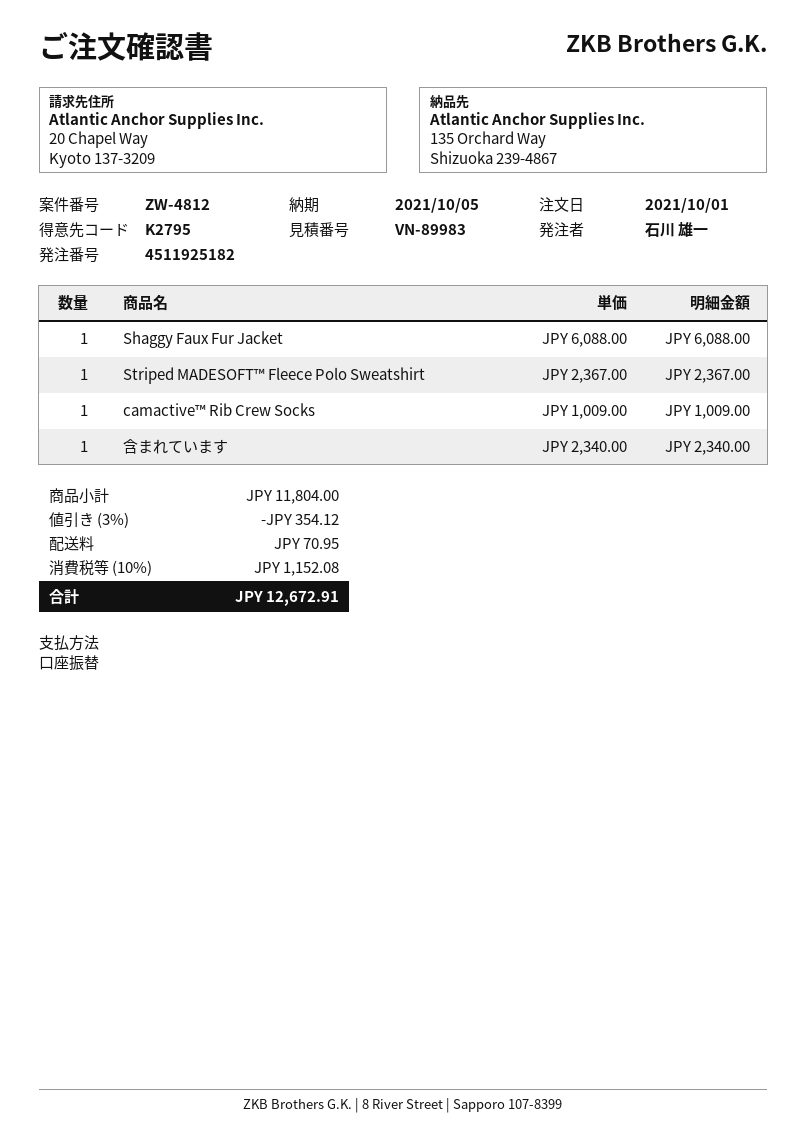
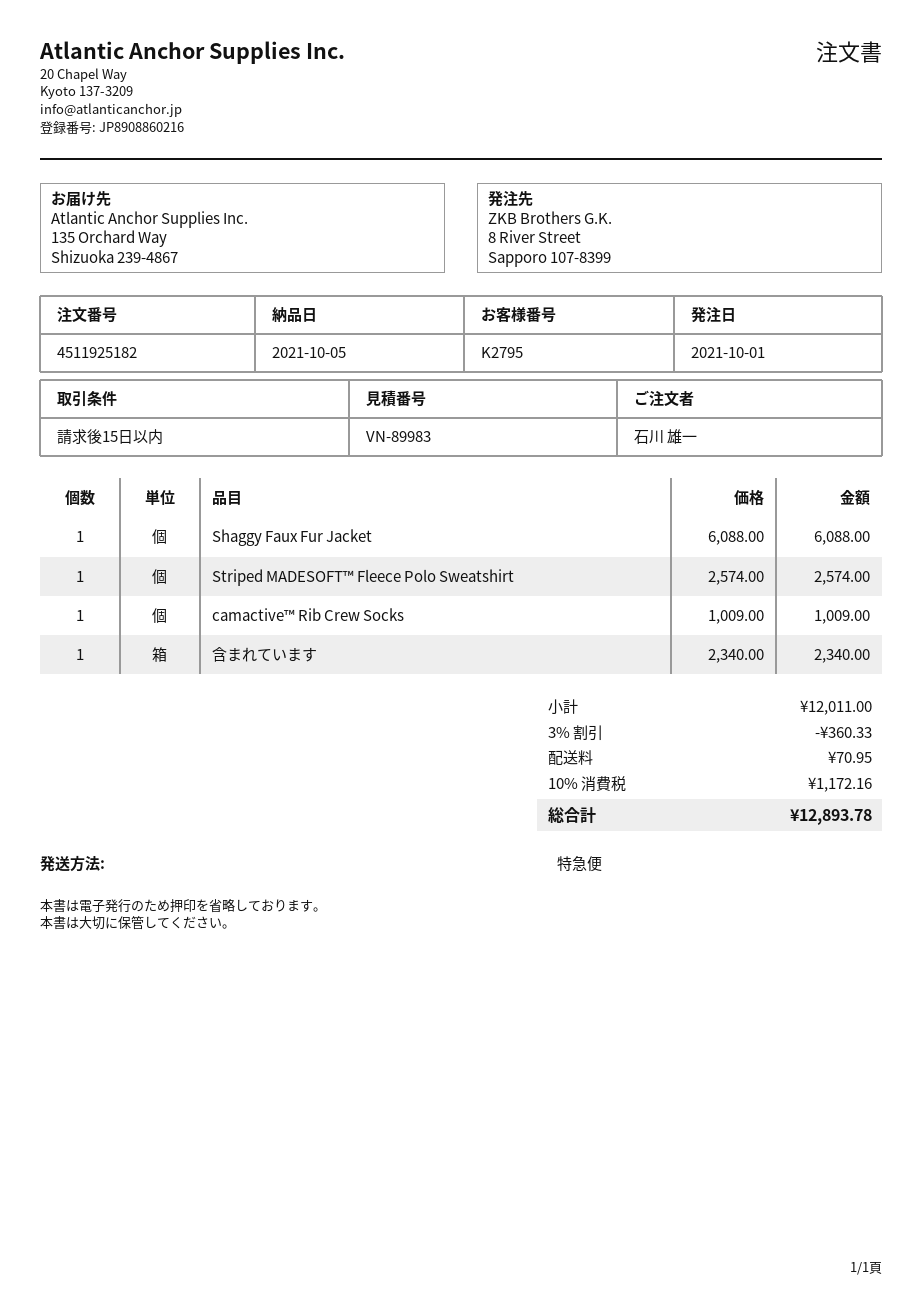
Striped MADESOFT™ Fleece Polo Sweatshirt: 1 x 2367.00 = 2367.00 -> 1 x 2574.00 = 2574.00
subtotal: 11804.00 -> 12011.00
discount: 3% = 354.12 -> 3% = 360.33
tax: 10% = 1152.08 -> 10% = 1172.16
total: 12672.91 -> 12893.78

